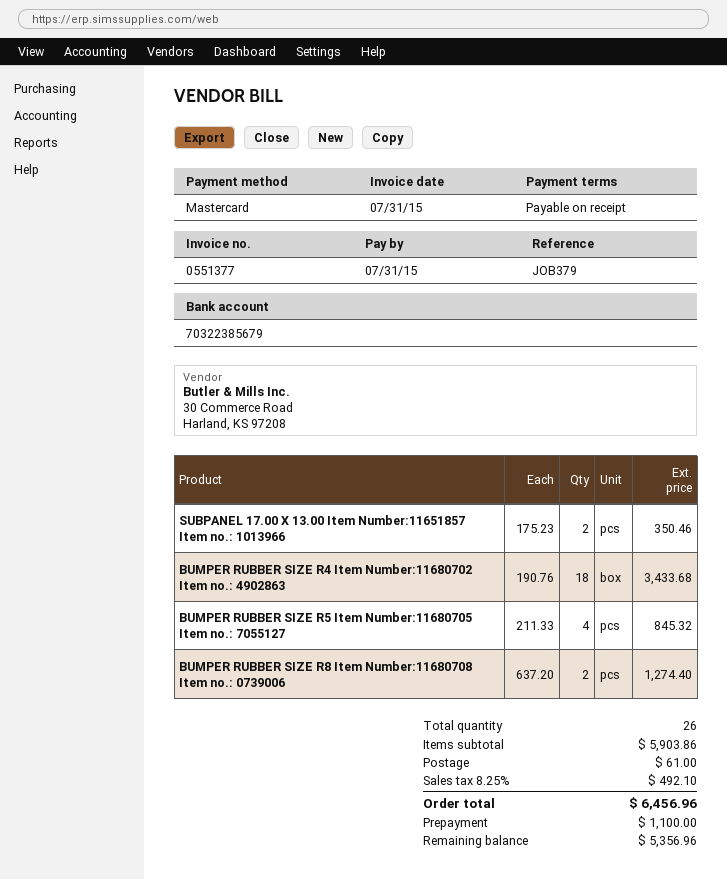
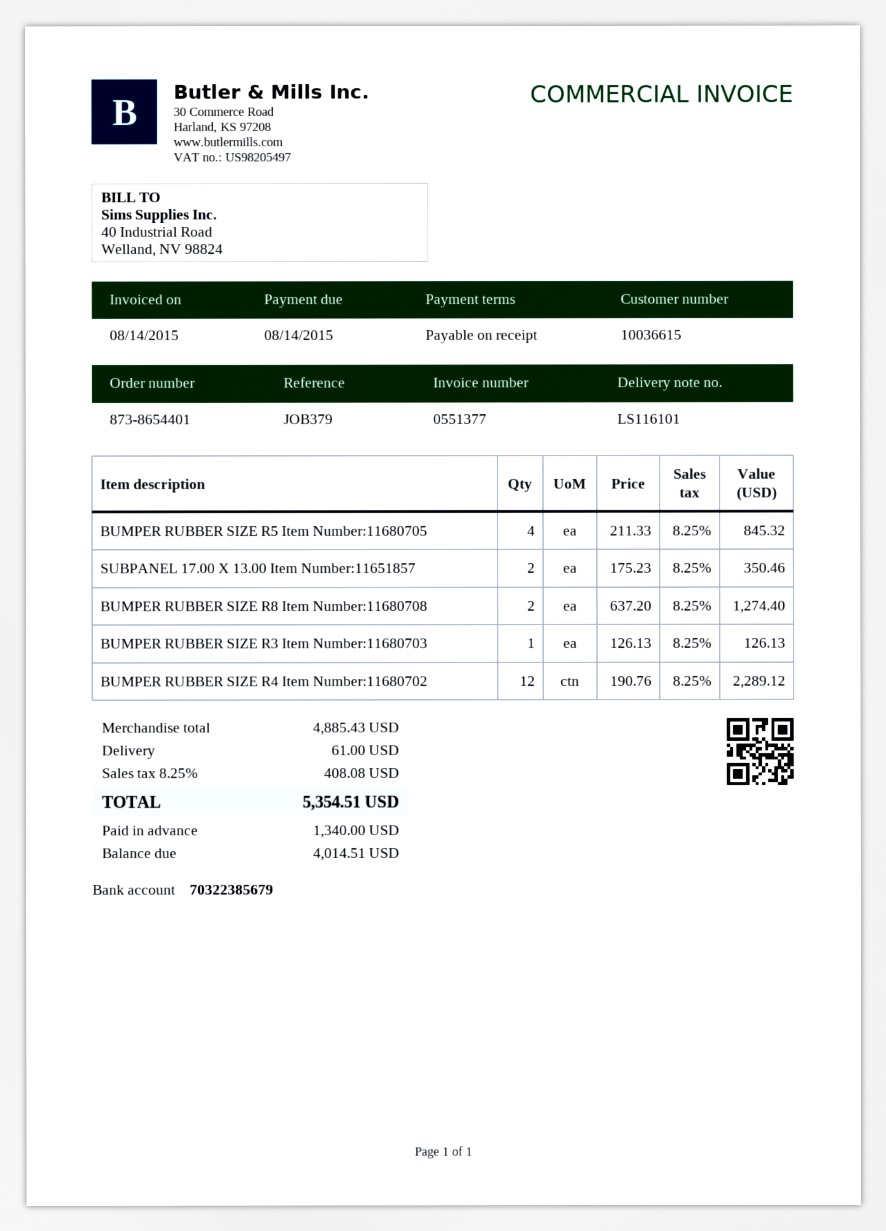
invoice date: 2015-07-31 -> 2015-08-14
due date: 2015-07-31 -> 2015-08-14
BUMPER RUBBER SIZE R4 Item Number:11680702: 18 x 190.76 = 3433.68 -> 12 x 190.76 = 2289.12
BUMPER RUBBER SIZE R3 Item Number:11680703: none -> 1 x 126.13 = 126.13
subtotal: 5903.86 -> 4885.43
tax: 8.25% = 492.10 -> 8.25% = 408.08
total: 6456.96 -> 5354.51
deposit: 1100.00 -> 1340.00
balance: 5356.96 -> 4014.51

